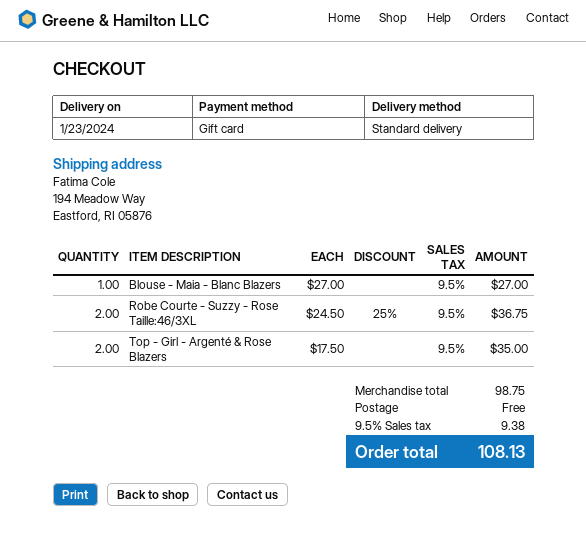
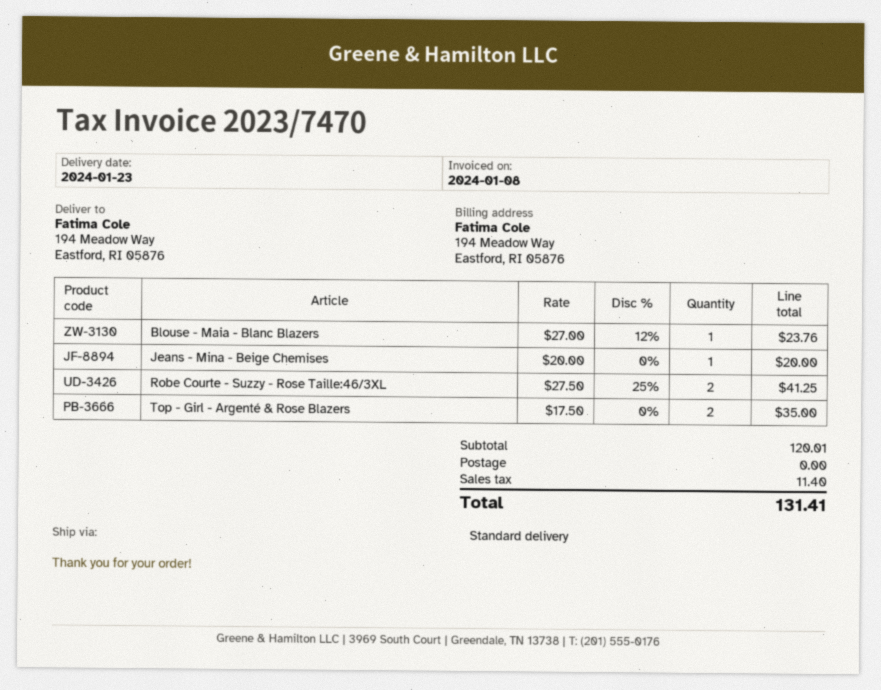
Blouse - Maia - Blanc Blazers: 1 x 27.00 = 27.00 -> 1 x 27.00 - 12% = 23.76
Robe Courte - Suzzy - Rose Taille:46/3XL: 2 x 24.50 - 25% = 36.75 -> 2 x 27.50 - 25% = 41.25
Jeans - Mina - Beige Chemises: none -> 1 x 20.00 = 20.00
subtotal: 98.75 -> 120.01
tax: 9.38 -> 11.40
total: 108.13 -> 131.41

